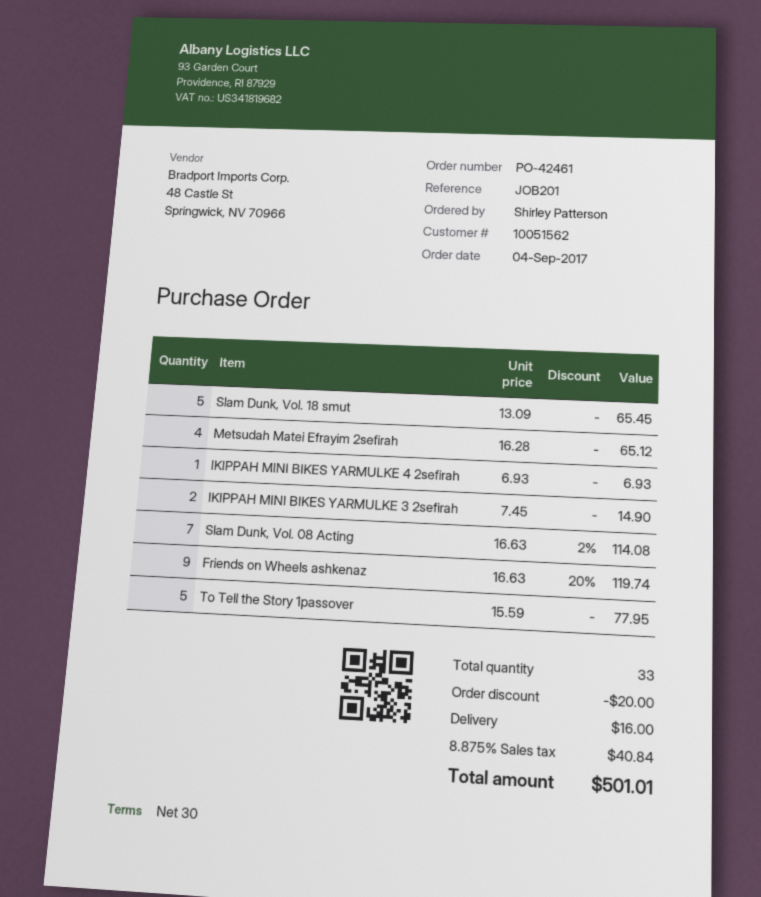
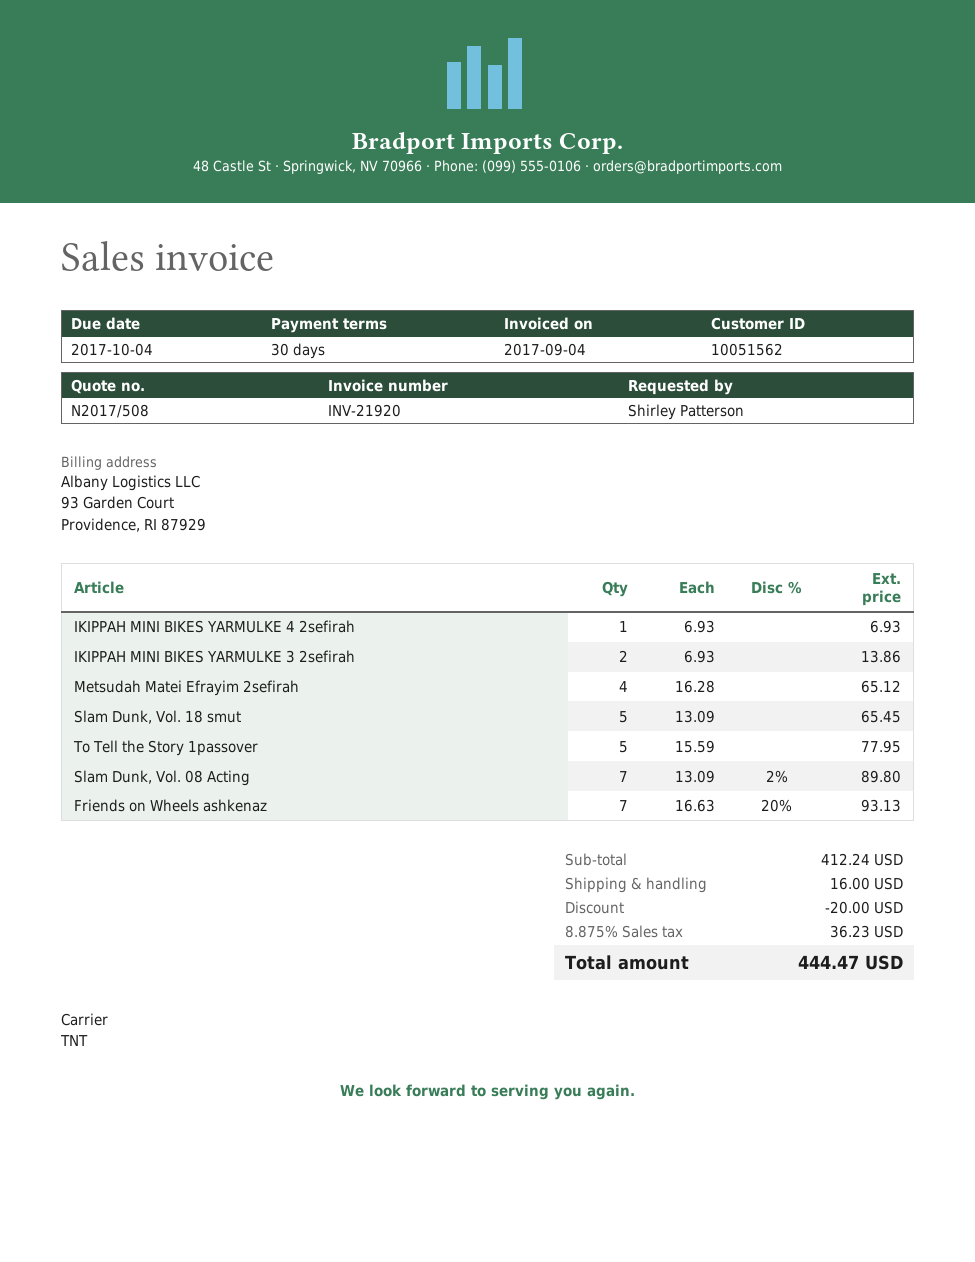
IKIPPAH MINI BIKES YARMULKE 3 2sefirah: 2 x 7.45 = 14.90 -> 2 x 6.93 = 13.86
Slam Dunk, Vol. 08 Acting: 7 x 16.63 - 2% = 114.08 -> 7 x 13.09 - 2% = 89.80
Friends on Wheels ashkenaz: 9 x 16.63 - 20% = 119.74 -> 7 x 16.63 - 20% = 93.13
tax: 8.875% = 40.84 -> 8.875% = 36.23
total: 501.01 -> 444.47

